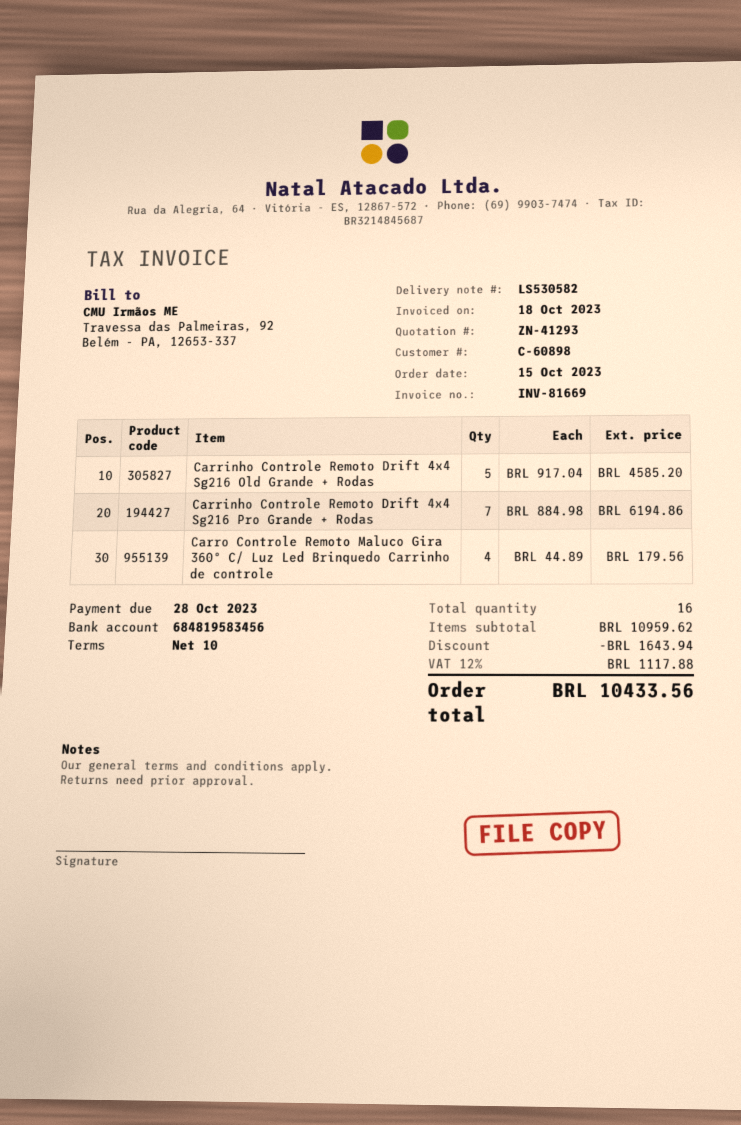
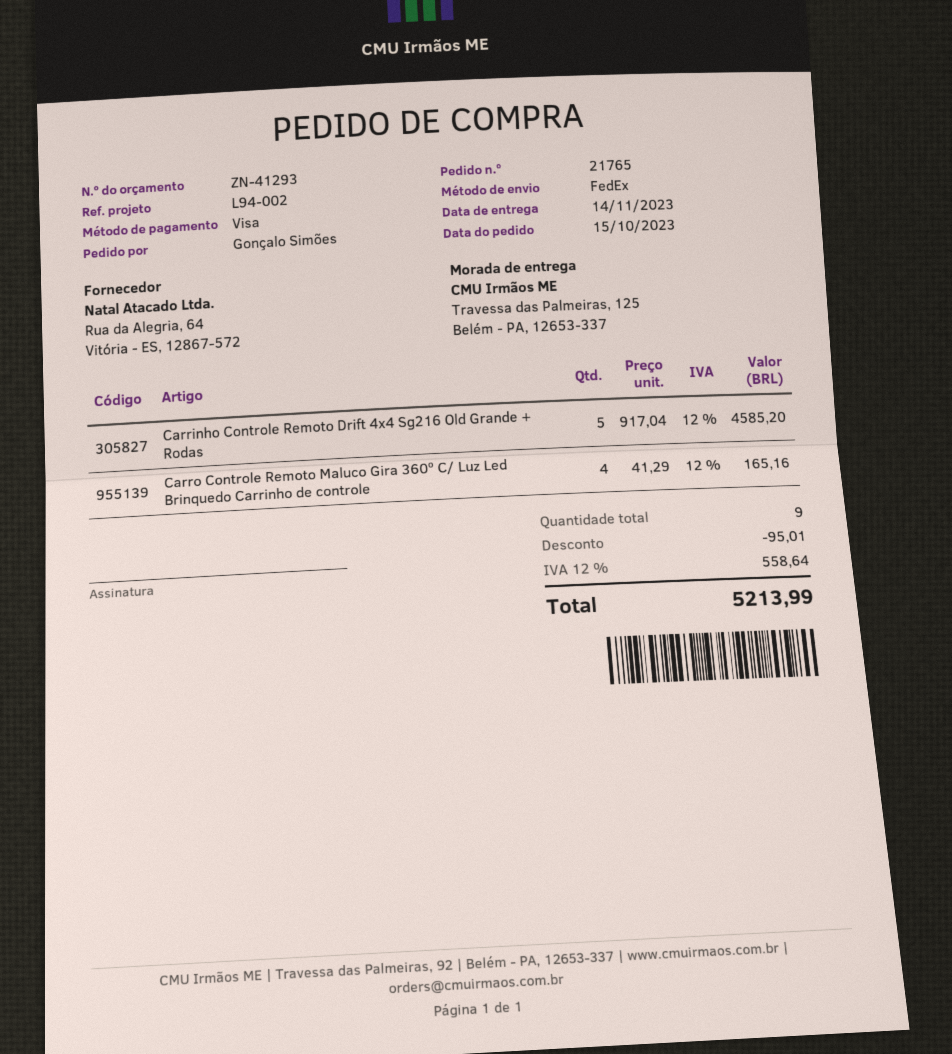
Carrinho Controle Remoto Drift 4x4 Sg216 Pro Grande + Rodas: 7 x 884.98 = 6194.86 -> none
Carro Controle Remoto Maluco Gira 360º C/ Luz Led Brinquedo Carrinho de controle: 4 x 44.89 = 179.56 -> 4 x 41.29 = 165.16
total quantity: 16 -> 9
discount: 1643.94 -> 95.01
tax: 12% = 1117.88 -> 12% = 558.64
total: 10433.56 -> 5213.99

